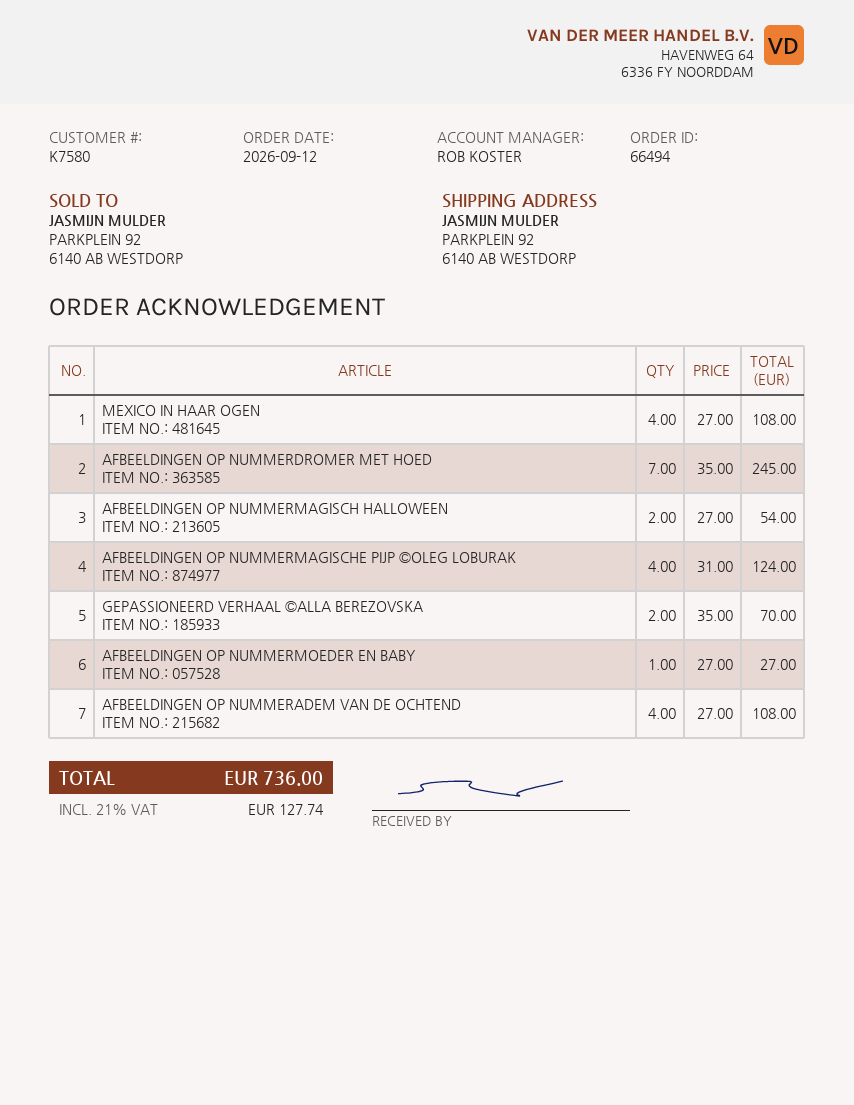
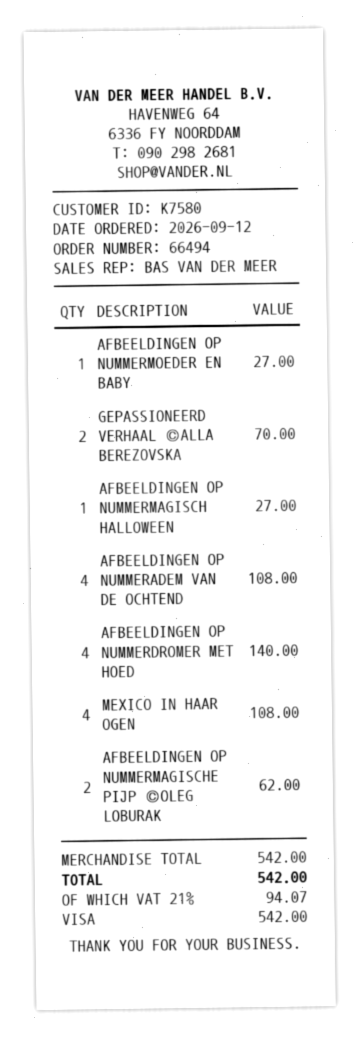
sales rep: ROB KOSTER -> BAS VAN DER MEER
AFBEELDINGEN OP NUMMERDROMER MET HOED: 7 for 245.00 -> 4 for 140.00
AFBEELDINGEN OP NUMMERMAGISCH HALLOWEEN: 2 for 54.00 -> 1 for 27.00
AFBEELDINGEN OP NUMMERMAGISCHE PIJP ©OLEG LOBURAK: 4 for 124.00 -> 2 for 62.00
tax: 21% = 127.74 -> 21% = 94.07
total: 736.00 -> 542.00

